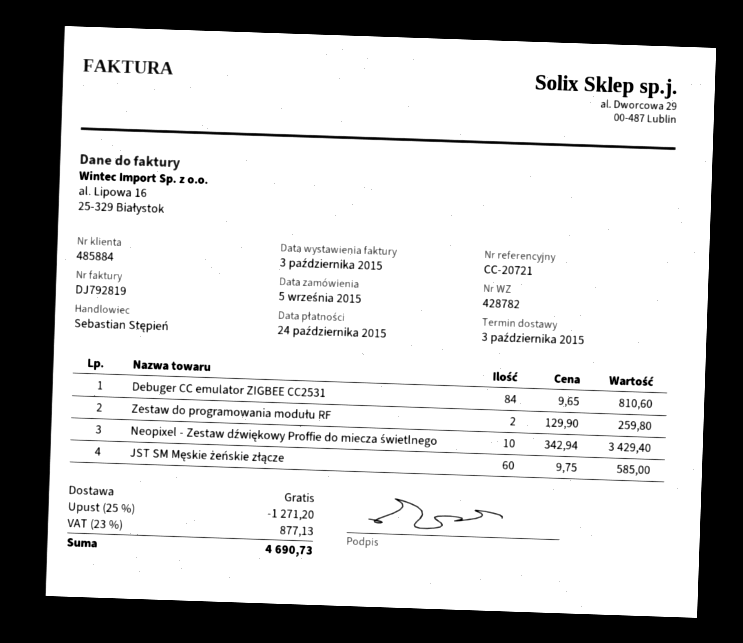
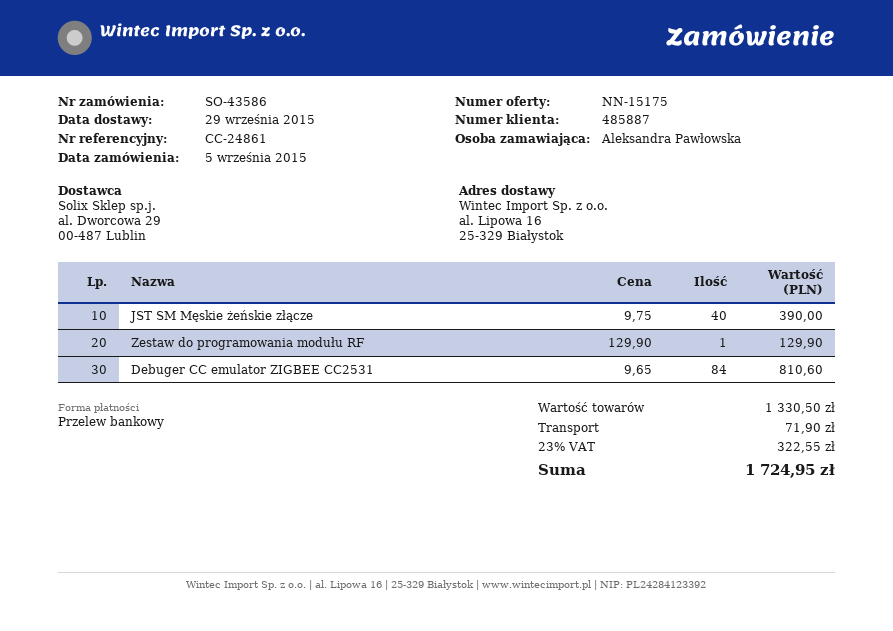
delivery date: 2015-10-03 -> 2015-09-29
customer number: 485884 -> 485887
reference: CC-20721 -> CC-24861
Zestaw do programowania modułu RF: 2 x 129.90 = 259.80 -> 1 x 129.90 = 129.90
Neopixel - Zestaw dźwiękowy Proffie do miecza świetlnego: 10 x 342.94 = 3429.40 -> none
JST SM Męskie żeńskie złącze: 60 x 9.75 = 585.00 -> 40 x 9.75 = 390.00
discount: 25% = 1271.20 -> none
shipping: 0.00 -> 71.90
tax: 23% = 877.13 -> 23% = 322.55
total: 4690.73 -> 1724.95

